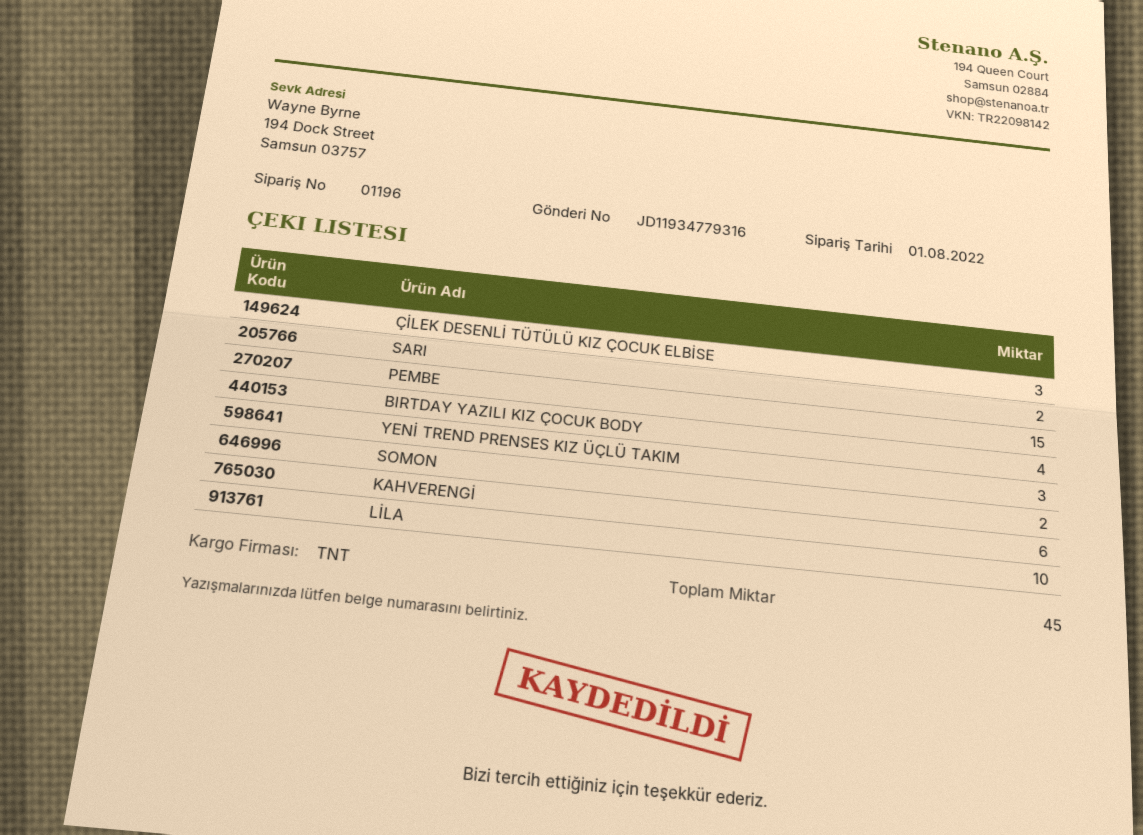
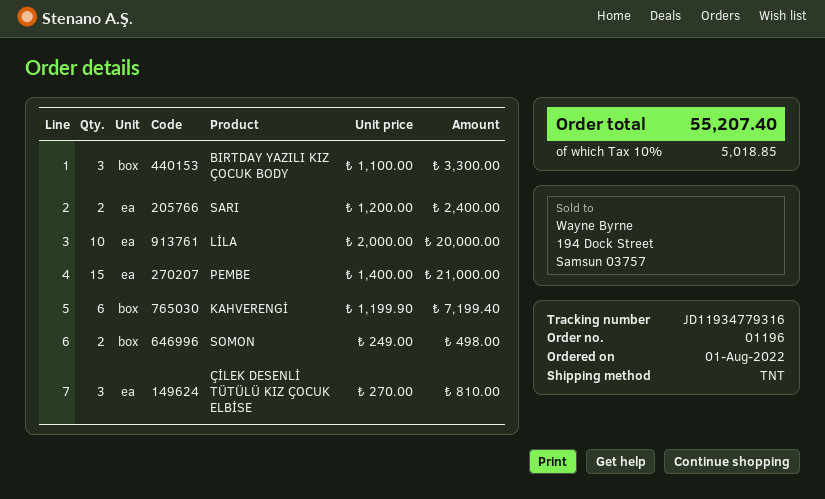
BIRTDAY YAZILI KIZ ÇOCUK BODY: 4 -> 3
YENİ TREND PRENSES KIZ ÜÇLÜ TAKIM: 3 -> none

